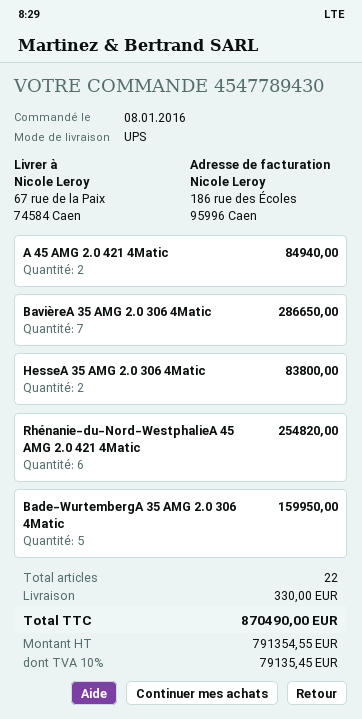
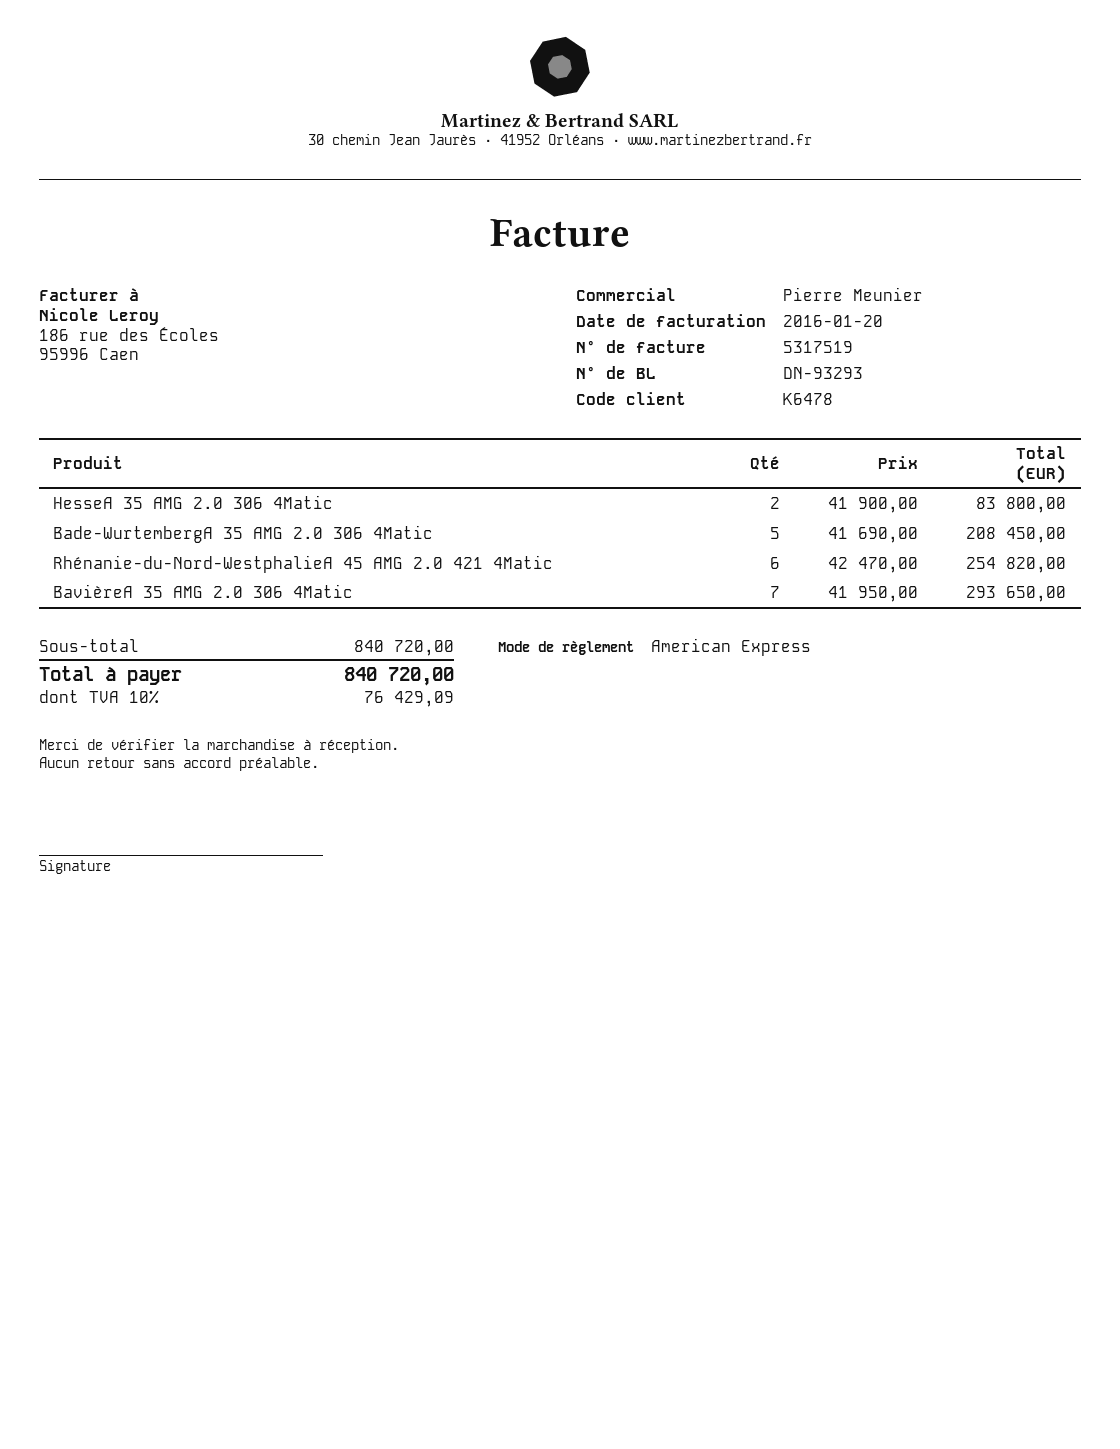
A 45 AMG 2.0 421 4Matic: 2 for 84940.00 -> none
BavièreA 35 AMG 2.0 306 4Matic: 7 for 286650.00 -> 7 for 293650.00
Bade-WurtembergA 35 AMG 2.0 306 4Matic: 5 for 159950.00 -> 5 for 208450.00
shipping: 330.00 -> none
tax: 10% = 79135.45 -> 10% = 76429.09
total: 870490.00 -> 840720.00

